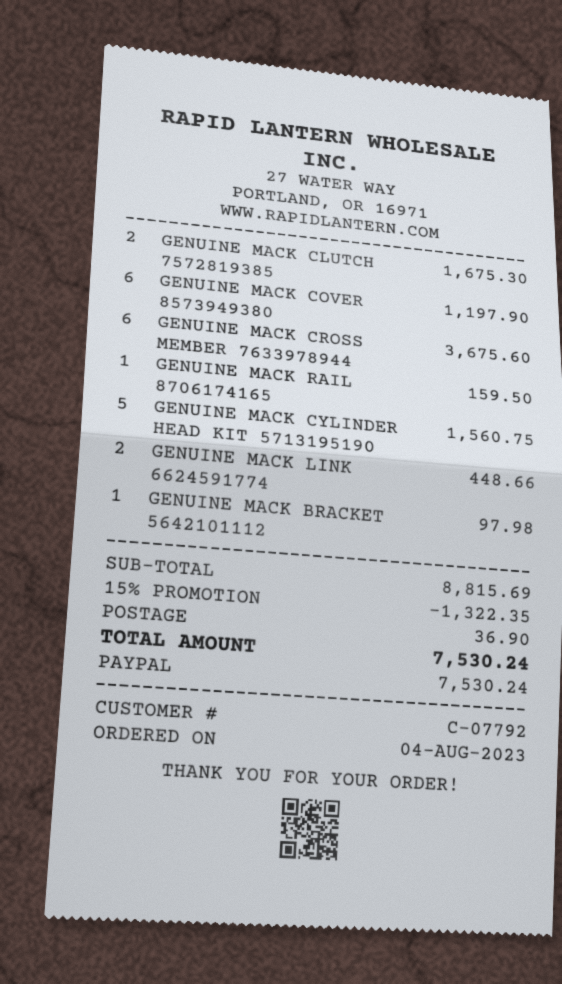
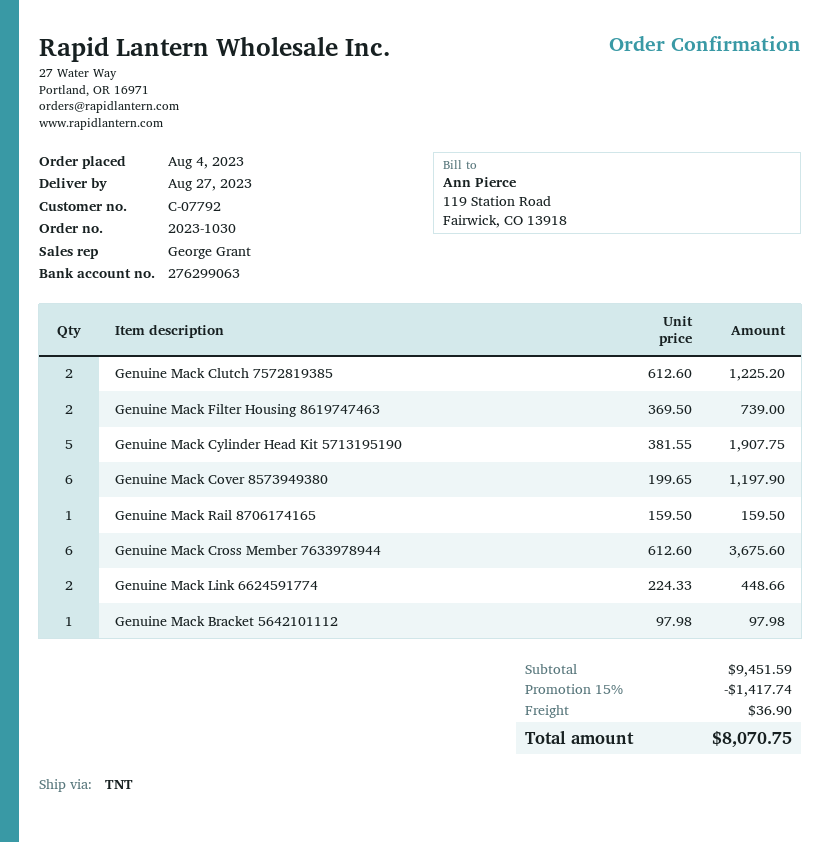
GENUINE MACK CLUTCH 7572819385: 2 for 1675.30 -> 2 for 1225.20
GENUINE MACK CYLINDER HEAD KIT 5713195190: 5 for 1560.75 -> 5 for 1907.75
Genuine Mack Filter Housing 8619747463: none -> 2 for 739.00
subtotal: 8815.69 -> 9451.59
discount: 15% = 1322.35 -> 15% = 1417.74
total: 7530.24 -> 8070.75

